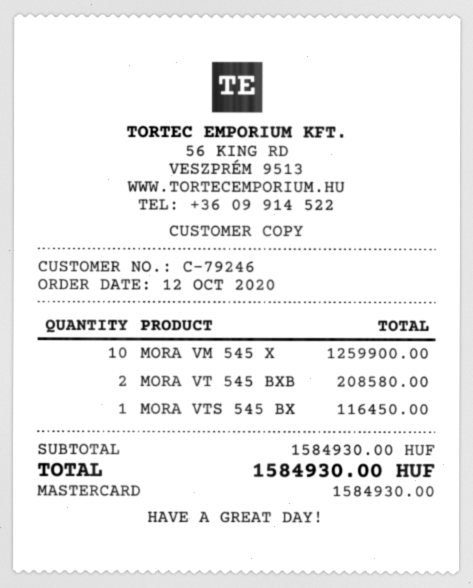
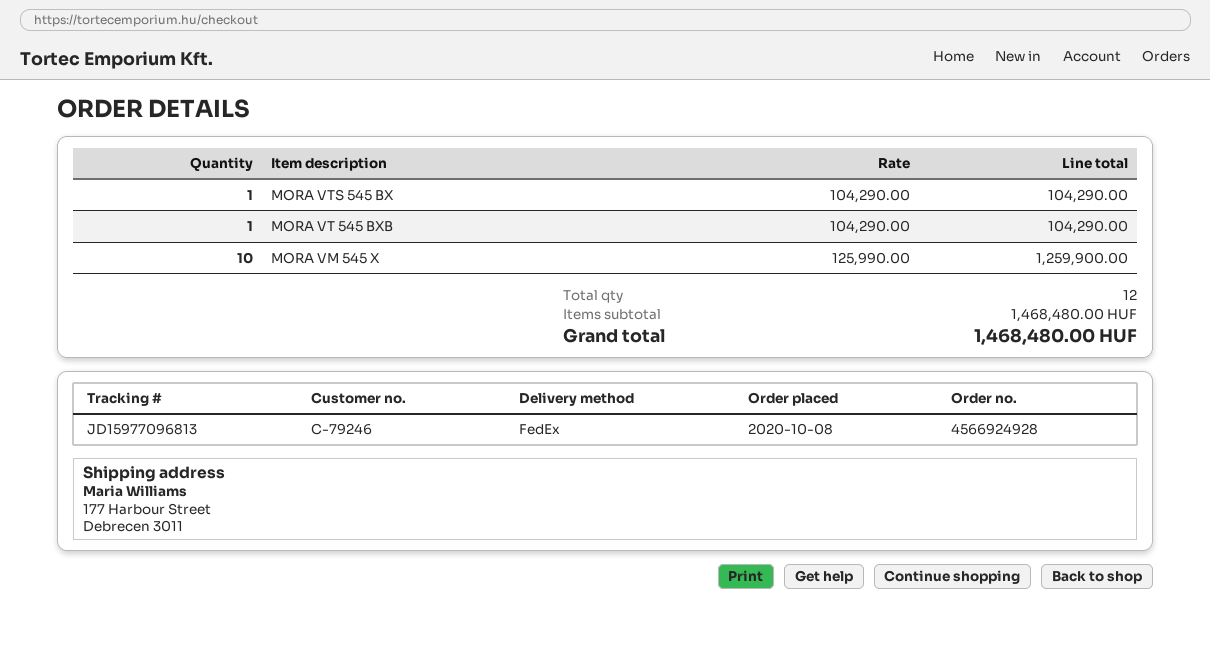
order date: 2020-10-12 -> 2020-10-08
MORA VT 545 BXB: 2 for 208580.00 -> 1 for 104290.00
MORA VTS 545 BX: 1 for 116450.00 -> 1 for 104290.00
subtotal: 1584930.00 -> 1468480.00
total: 1584930.00 -> 1468480.00

